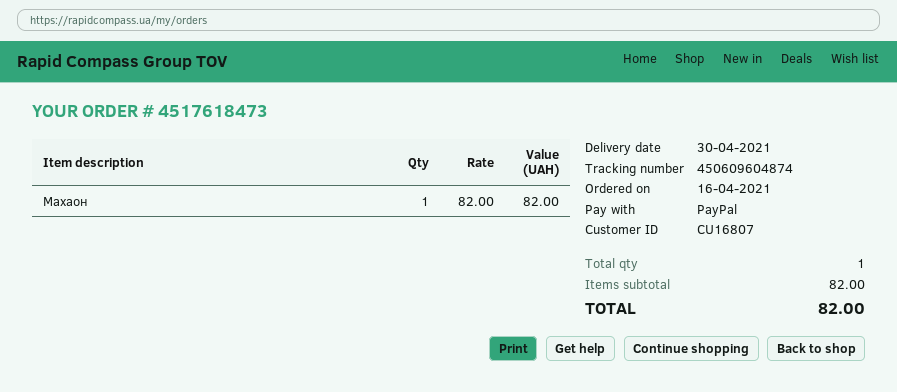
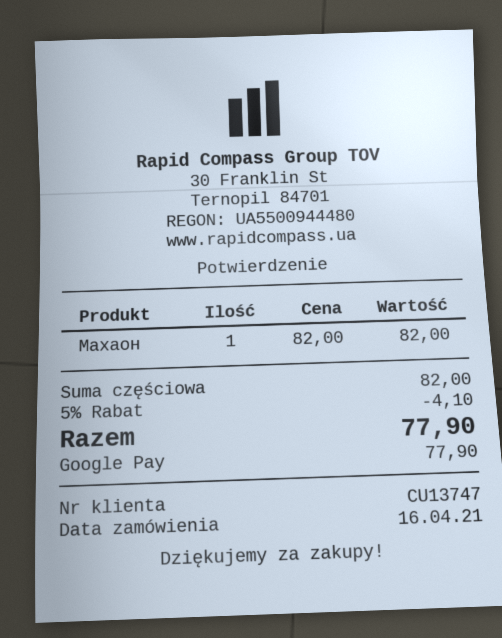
customer number: CU16807 -> CU13747
payment method: PayPal -> Google Pay
discount: none -> 5% = 4.10
total: 82.00 -> 77.90

